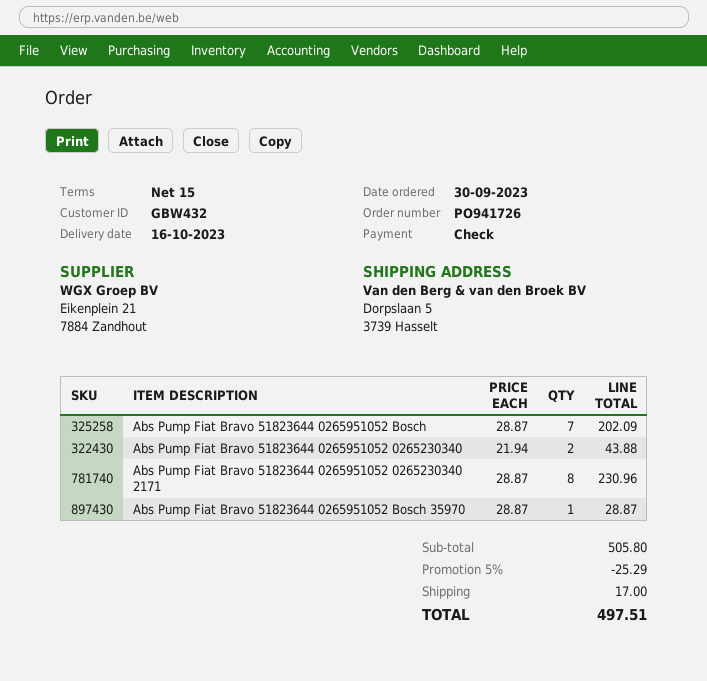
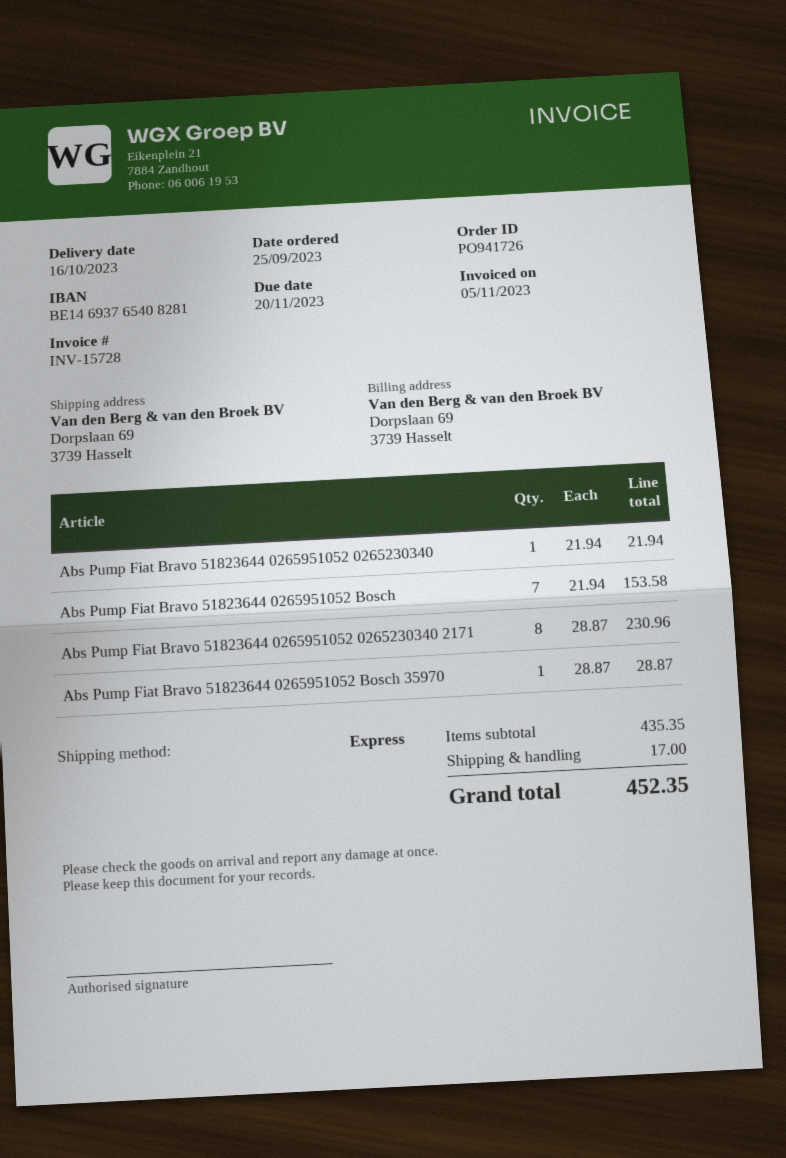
order date: 2023-09-30 -> 2023-09-25
ship to: Dorpslaan 5, 3739 Hasselt -> Dorpslaan 69, 3739 Hasselt
Abs Pump Fiat Bravo 51823644 0265951052 Bosch: 7 x 28.87 = 202.09 -> 7 x 21.94 = 153.58
Abs Pump Fiat Bravo 51823644 0265951052 0265230340: 2 x 21.94 = 43.88 -> 1 x 21.94 = 21.94
subtotal: 505.80 -> 435.35
discount: 5% = 25.29 -> none
total: 497.51 -> 452.35

